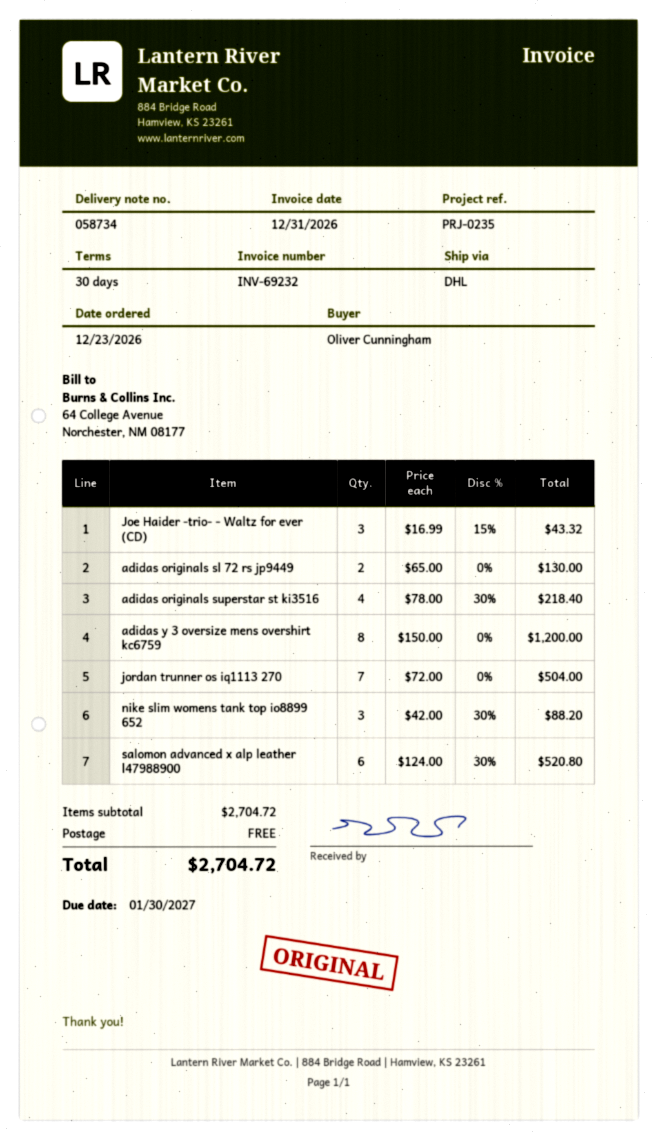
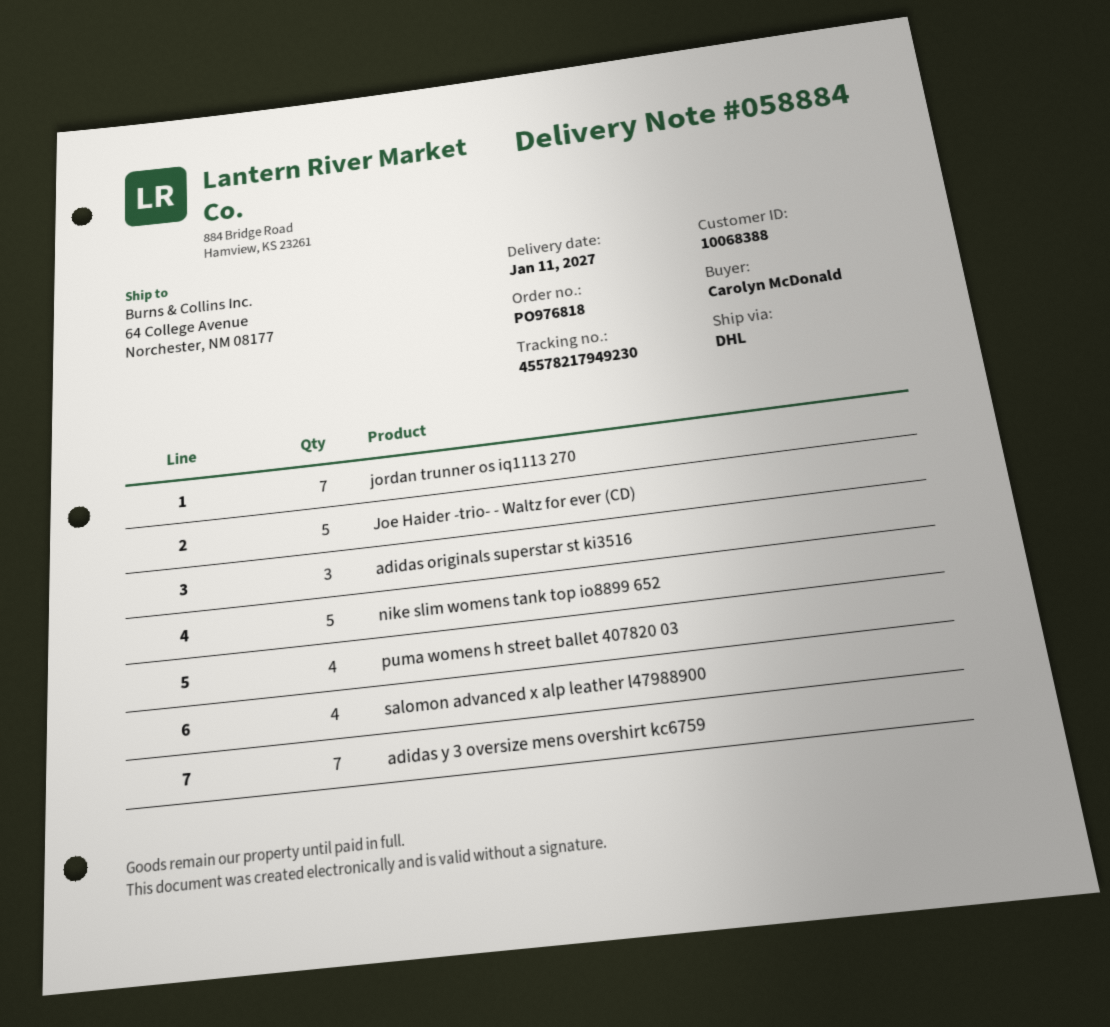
delivery note number: 058734 -> 058884
ordered by: Oliver Cunningham -> Carolyn McDonald
Joe Haider -trio- - Waltz for ever (CD): 3 -> 5
adidas originals sl 72 rs jp9449: 2 -> none
adidas originals superstar st ki3516: 4 -> 3
adidas y 3 oversize mens overshirt kc6759: 8 -> 7
nike slim womens tank top io8899 652: 3 -> 5
salomon advanced x alp leather l47988900: 6 -> 4
puma womens h street ballet 407820 03: none -> 4

